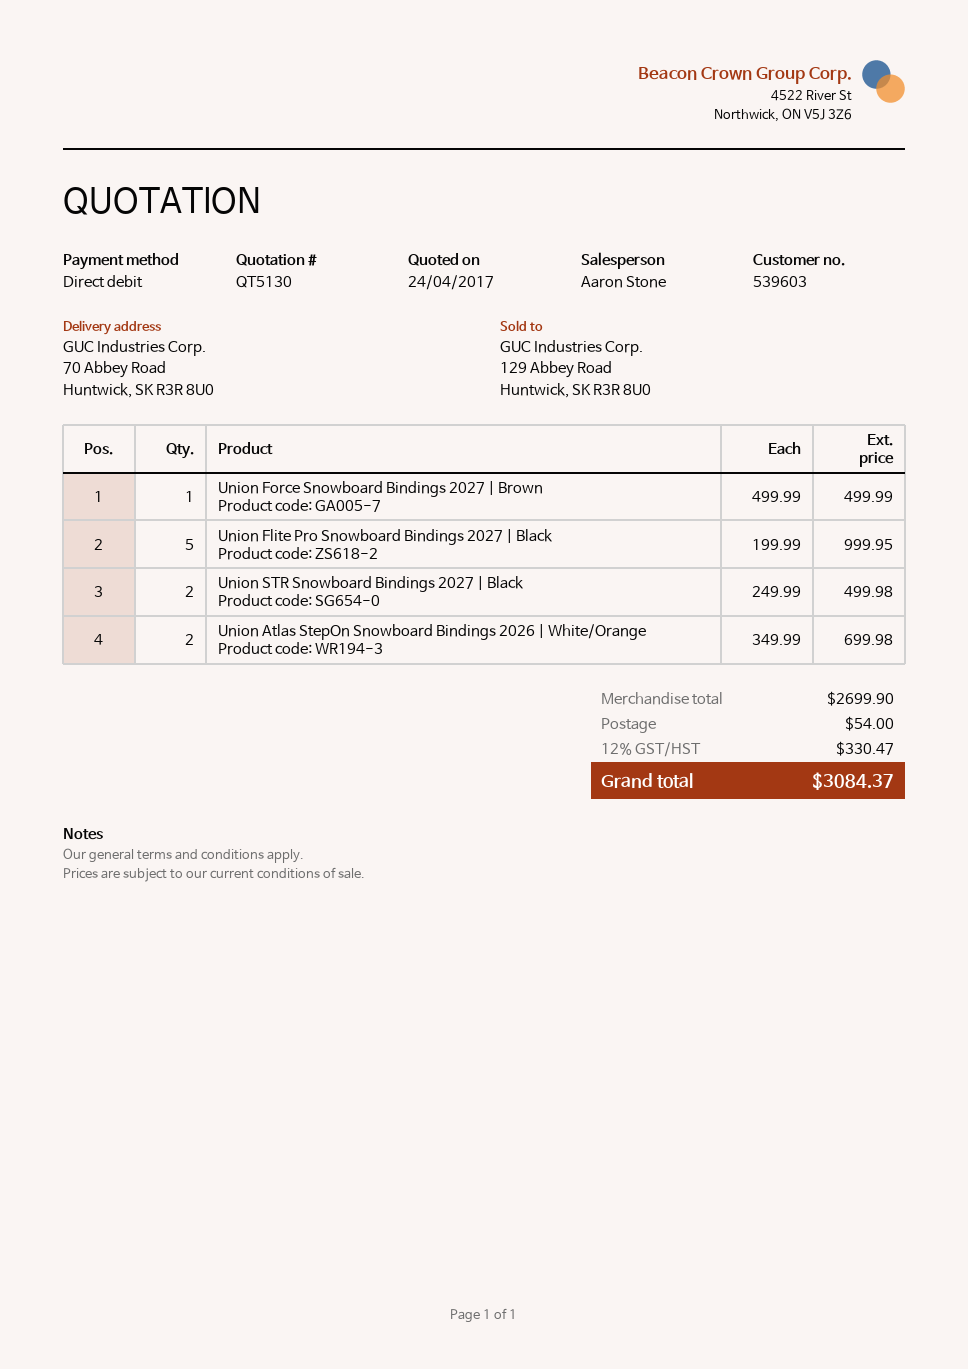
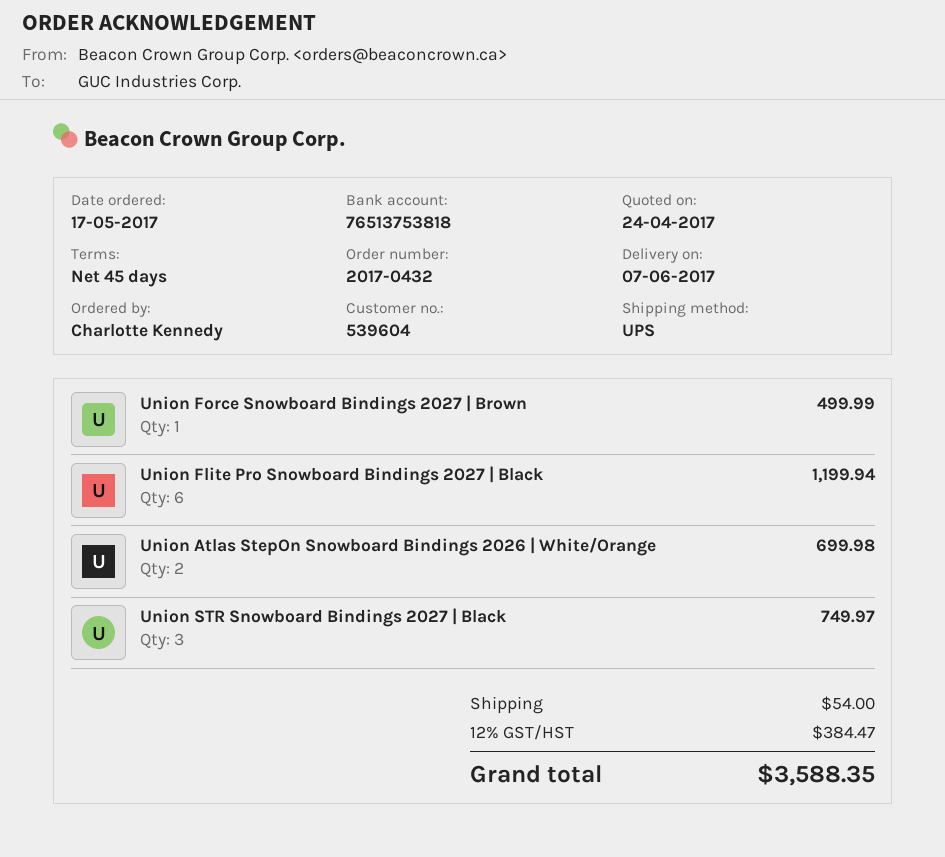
customer number: 539603 -> 539604
Union Flite Pro Snowboard Bindings 2027 | Black: 5 for 999.95 -> 6 for 1199.94
Union STR Snowboard Bindings 2027 | Black: 2 for 499.98 -> 3 for 749.97
tax: 12% = 330.47 -> 12% = 384.47
total: 3084.37 -> 3588.35

